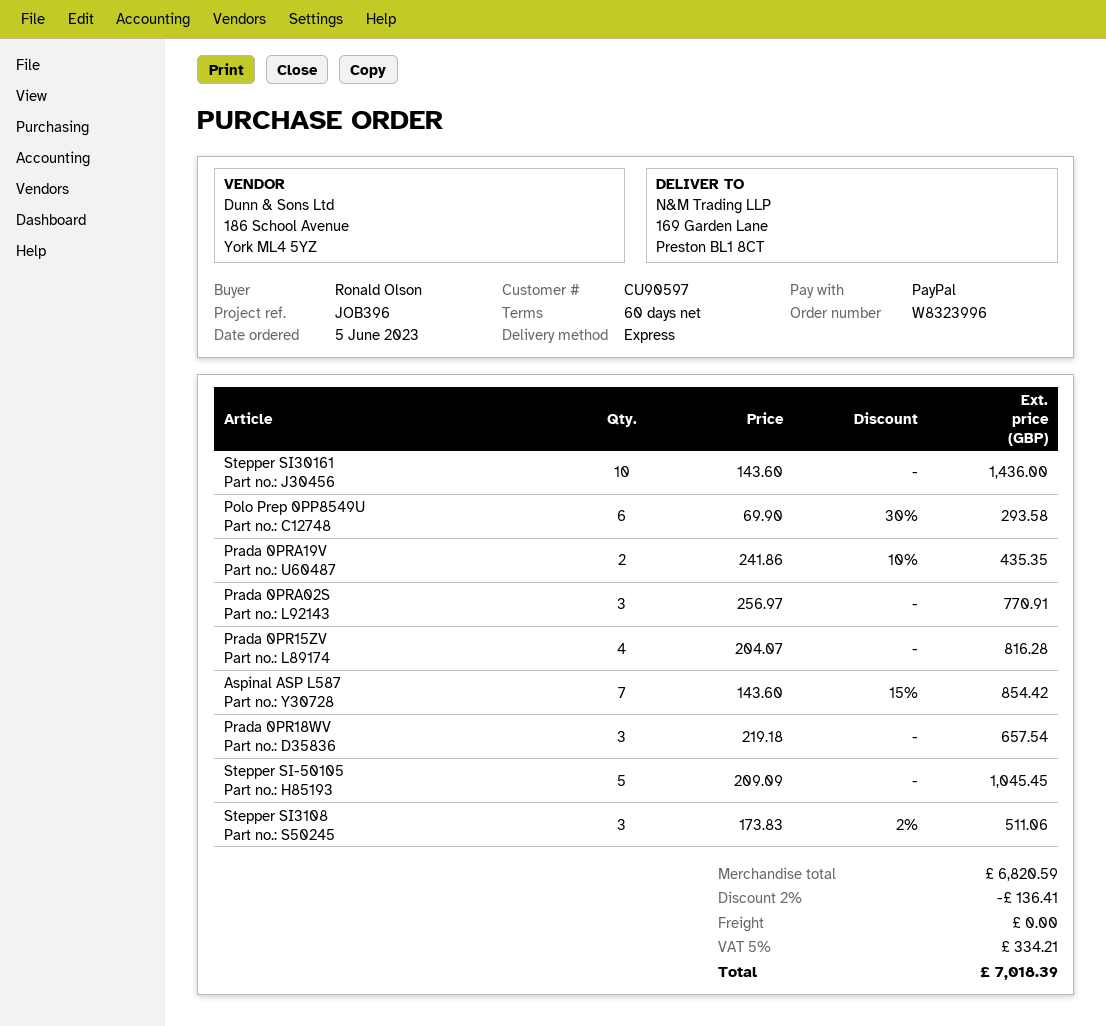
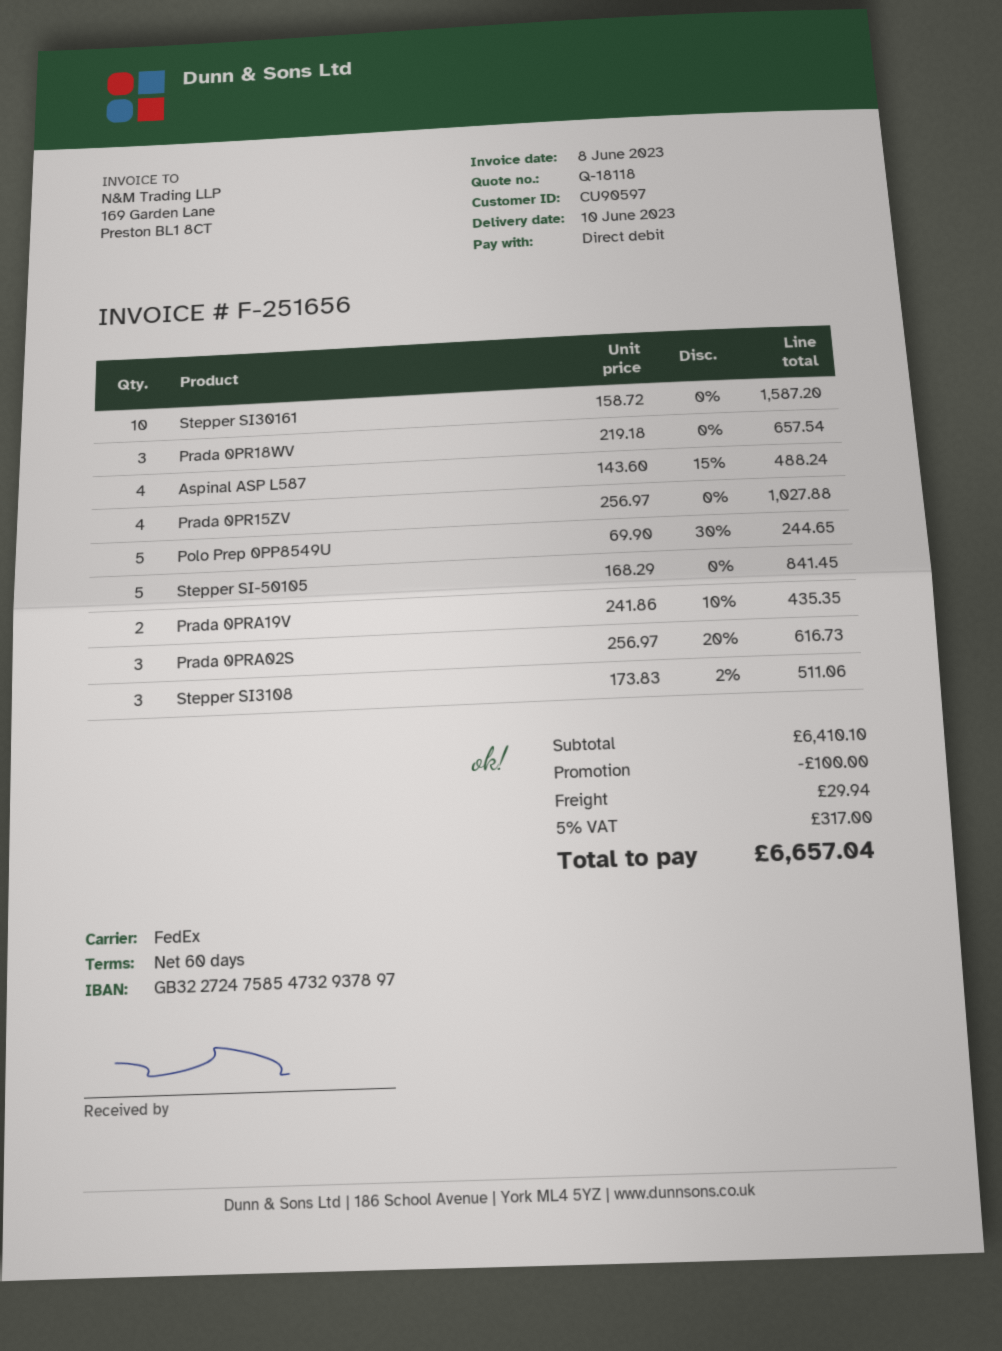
payment method: PayPal -> direct debit
shipping method: express -> FedEx
Stepper SI30161: 10 x 143.60 = 1436.00 -> 10 x 158.72 = 1587.20
Polo Prep 0PP8549U: 6 x 69.90 - 30% = 293.58 -> 5 x 69.90 - 30% = 244.65
Prada 0PRA02S: 3 x 256.97 = 770.91 -> 3 x 256.97 - 20% = 616.73
Prada 0PR15ZV: 4 x 204.07 = 816.28 -> 4 x 256.97 = 1027.88
Aspinal ASP L587: 7 x 143.60 - 15% = 854.42 -> 4 x 143.60 - 15% = 488.24
Stepper SI-50105: 5 x 209.09 = 1045.45 -> 5 x 168.29 = 841.45
subtotal: 6820.59 -> 6410.10
discount: 136.41 -> 100.00
shipping: 0.00 -> 29.94
tax: 5% = 334.21 -> 5% = 317.00
total: 7018.39 -> 6657.04

